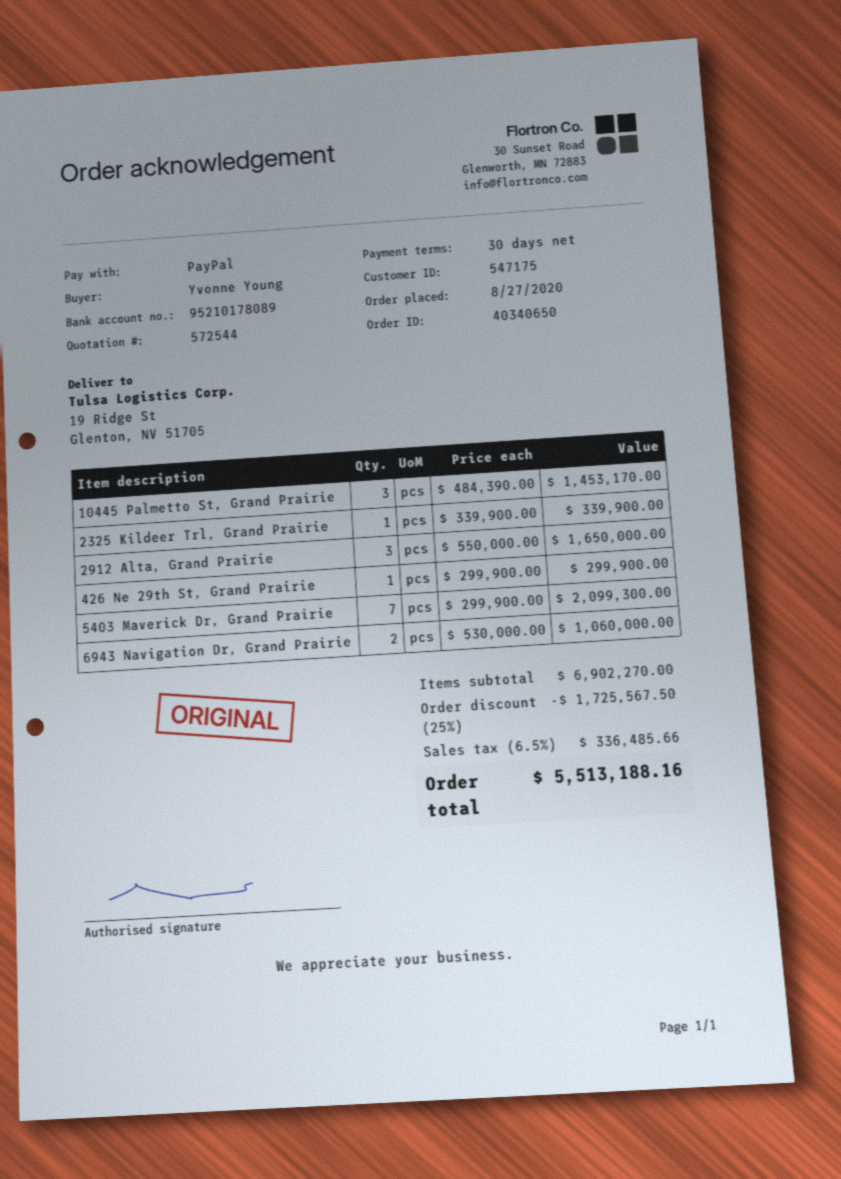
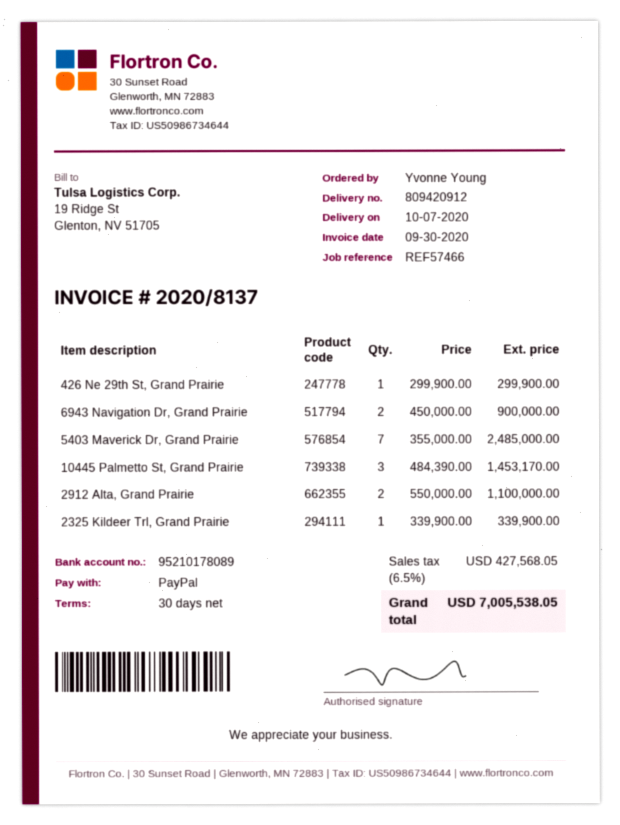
2912 Alta, Grand Prairie: 3 x 550000.00 = 1650000.00 -> 2 x 550000.00 = 1100000.00
5403 Maverick Dr, Grand Prairie: 7 x 299900.00 = 2099300.00 -> 7 x 355000.00 = 2485000.00
6943 Navigation Dr, Grand Prairie: 2 x 530000.00 = 1060000.00 -> 2 x 450000.00 = 900000.00
discount: 25% = 1725567.50 -> none
tax: 6.5% = 336485.66 -> 6.5% = 427568.05
total: 5513188.16 -> 7005538.05

